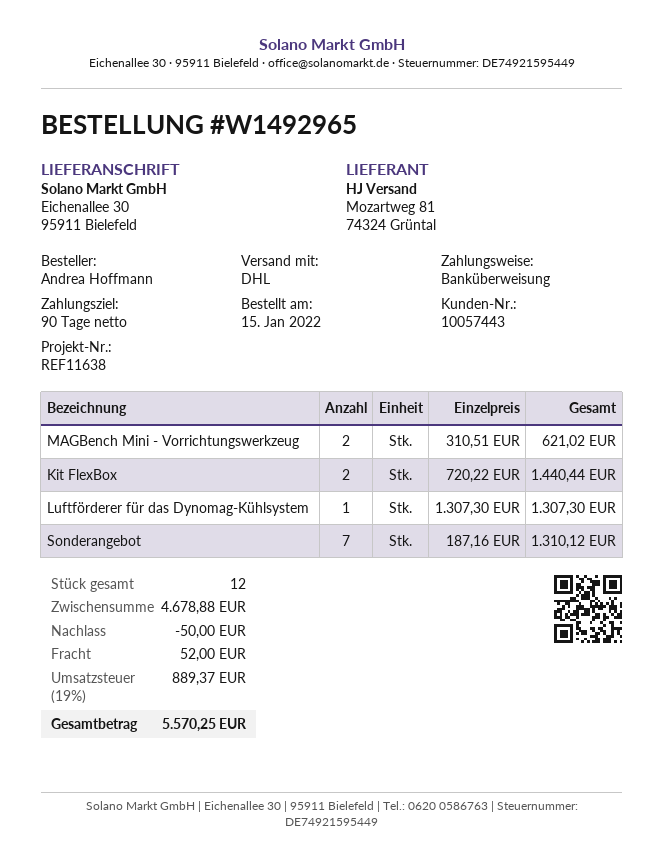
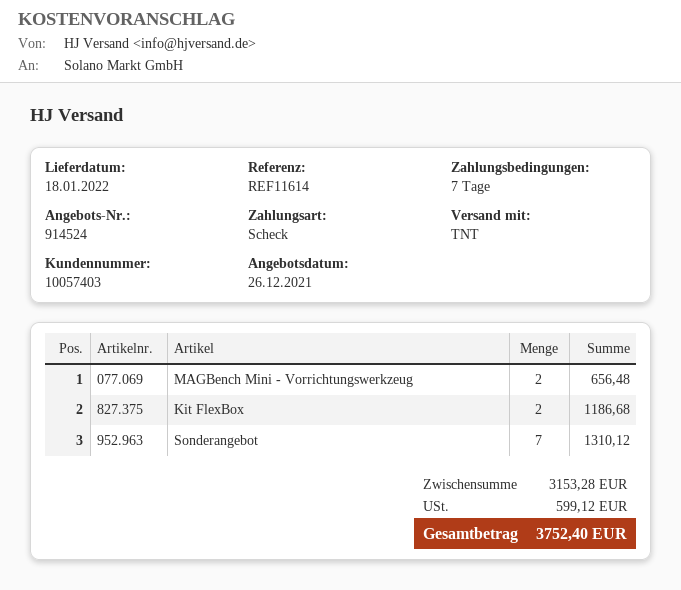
payment terms: 90 days -> 7 days
customer number: 10057443 -> 10057403
reference: REF11638 -> REF11614
payment method: bank transfer -> cheque
shipping method: DHL -> TNT
MAGBench Mini - Vorrichtungswerkzeug: 2 for 621.02 -> 2 for 656.48
Kit FlexBox: 2 for 1440.44 -> 2 for 1186.68
Luftförderer für das Dynomag-Kühlsystem: 1 for 1307.30 -> none
subtotal: 4678.88 -> 3153.28
discount: 50.00 -> none
shipping: 52.00 -> none
tax: 889.37 -> 599.12
total: 5570.25 -> 3752.40

